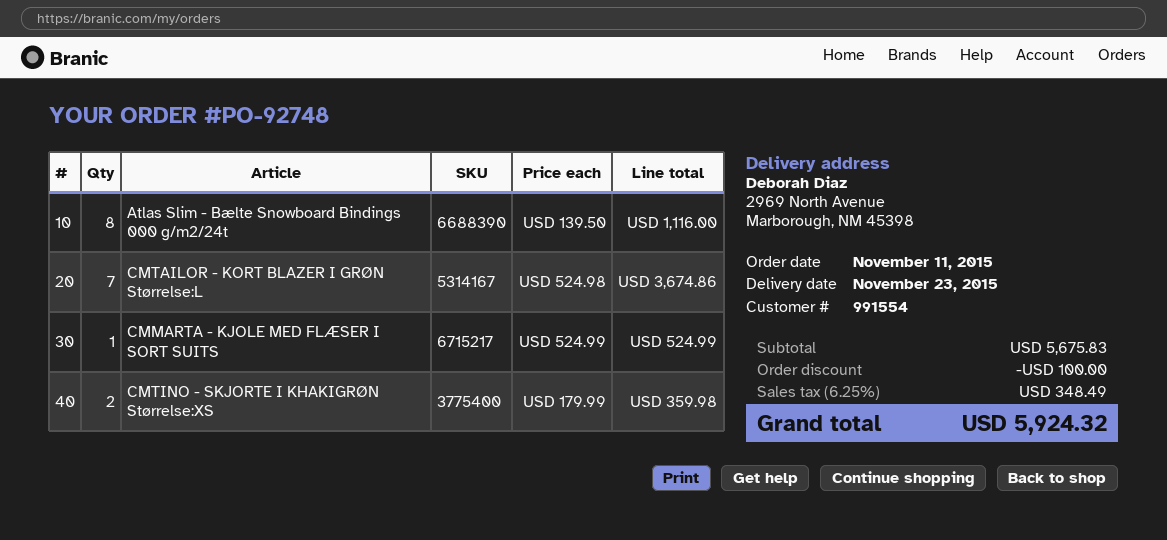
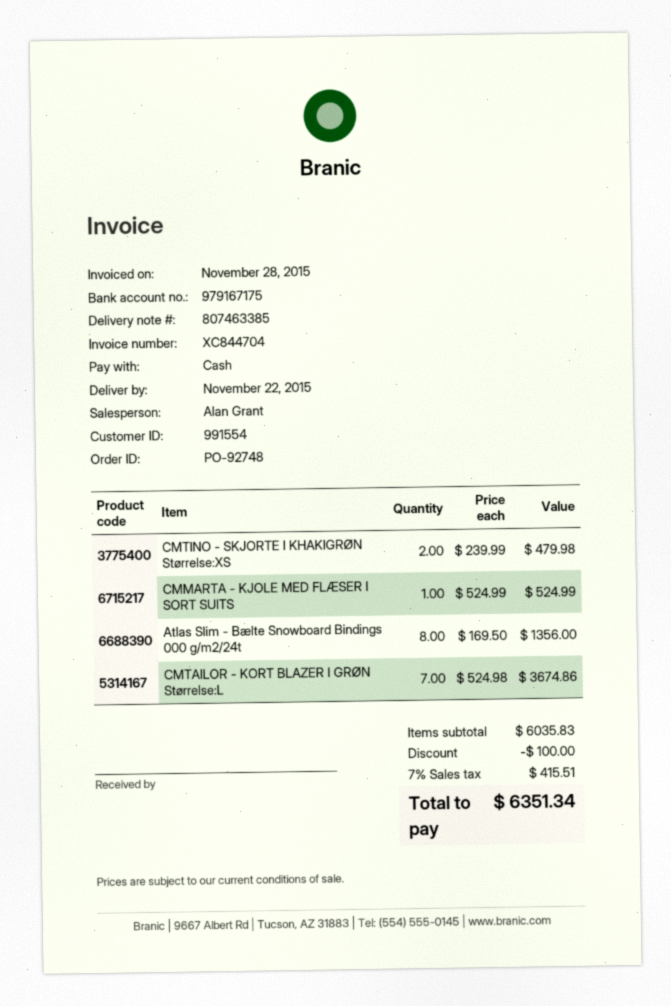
delivery date: 2015-11-23 -> 2015-11-22
Atlas Slim - Bælte Snowboard Bindings 000 g/m2/24t: 8 x 139.50 = 1116.00 -> 8 x 169.50 = 1356.00
CMTINO - SKJORTE I KHAKIGRØN Størrelse:XS: 2 x 179.99 = 359.98 -> 2 x 239.99 = 479.98
subtotal: 5675.83 -> 6035.83
tax: 6.25% = 348.49 -> 7% = 415.51
total: 5924.32 -> 6351.34

